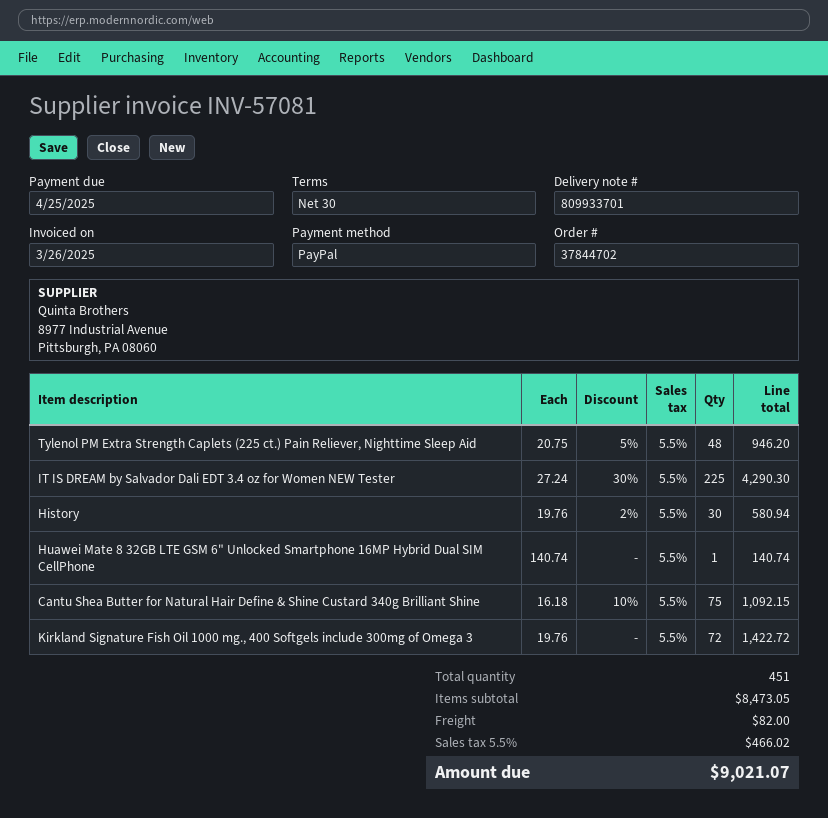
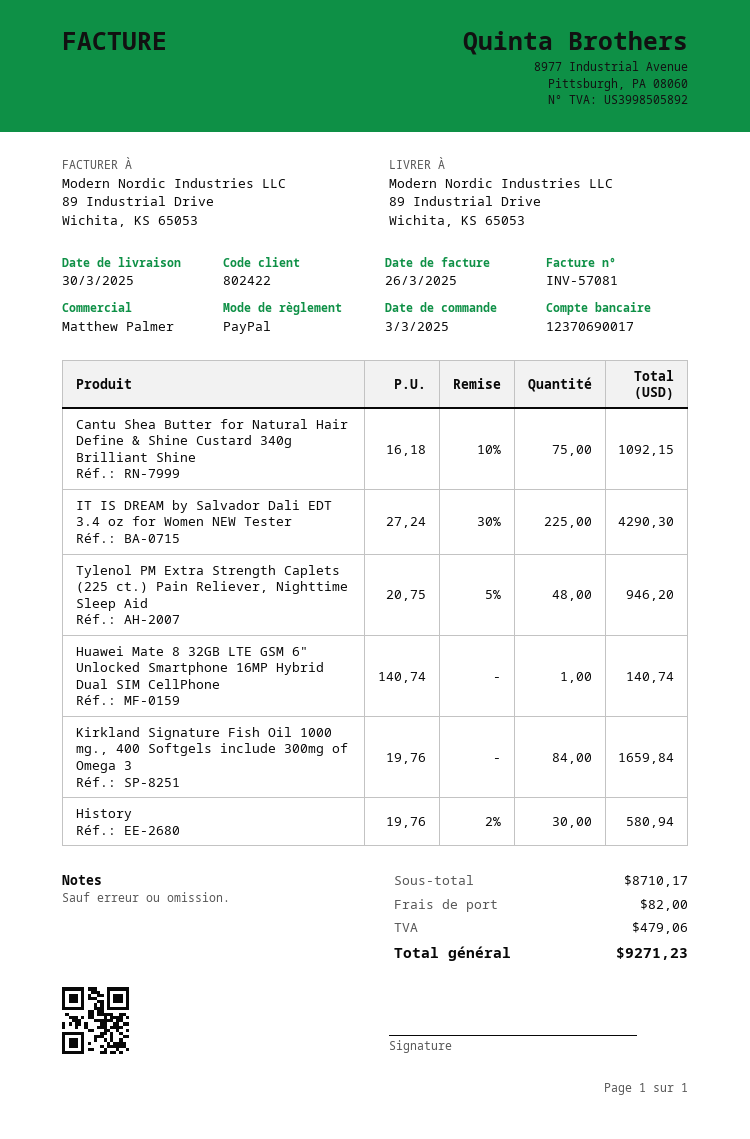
Kirkland Signature Fish Oil 1000 mg., 400 Softgels include 300mg of Omega 3: 72 x 19.76 = 1422.72 -> 84 x 19.76 = 1659.84
subtotal: 8473.05 -> 8710.17
tax: 466.02 -> 479.06
total: 9021.07 -> 9271.23

